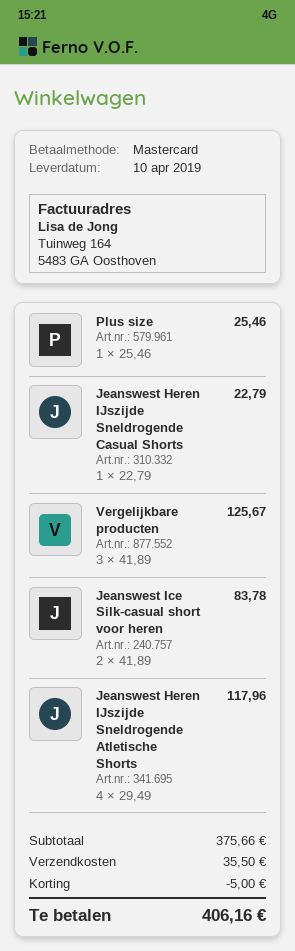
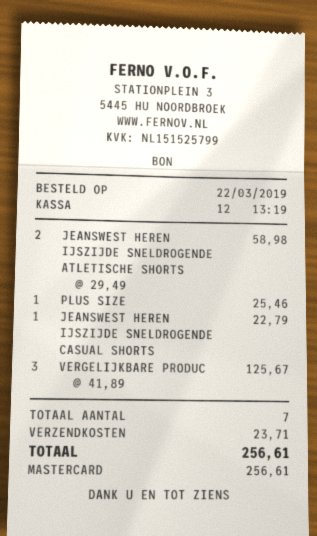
Jeanswest Ice Silk-casual short voor heren: 2 x 41.89 = 83.78 -> none
Jeanswest Heren IJszijde Sneldrogende Atletische Shorts: 4 x 29.49 = 117.96 -> 2 x 29.49 = 58.98
discount: 5.00 -> none
shipping: 35.50 -> 23.71
total: 406.16 -> 256.61

